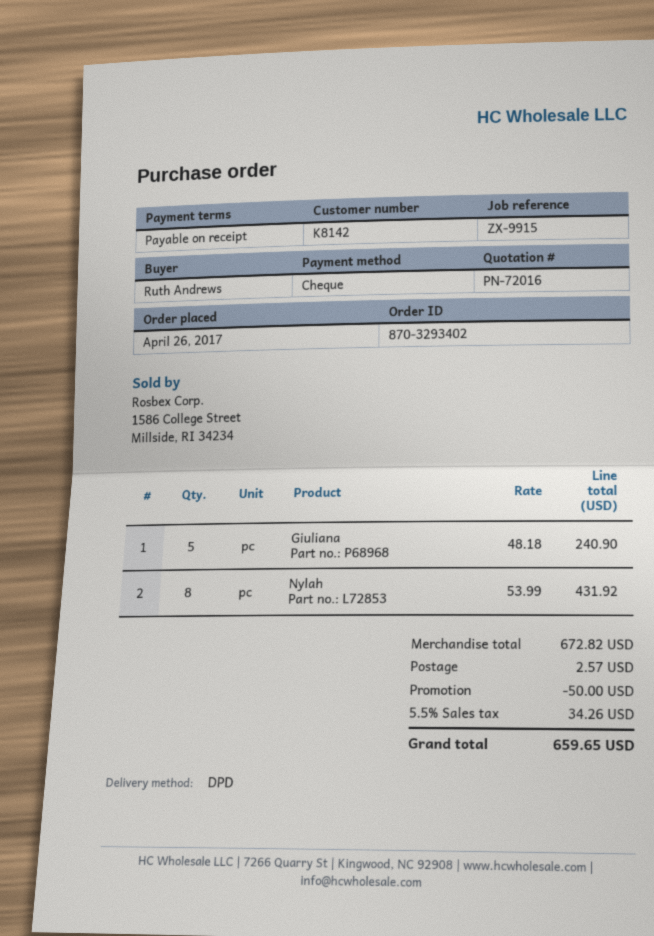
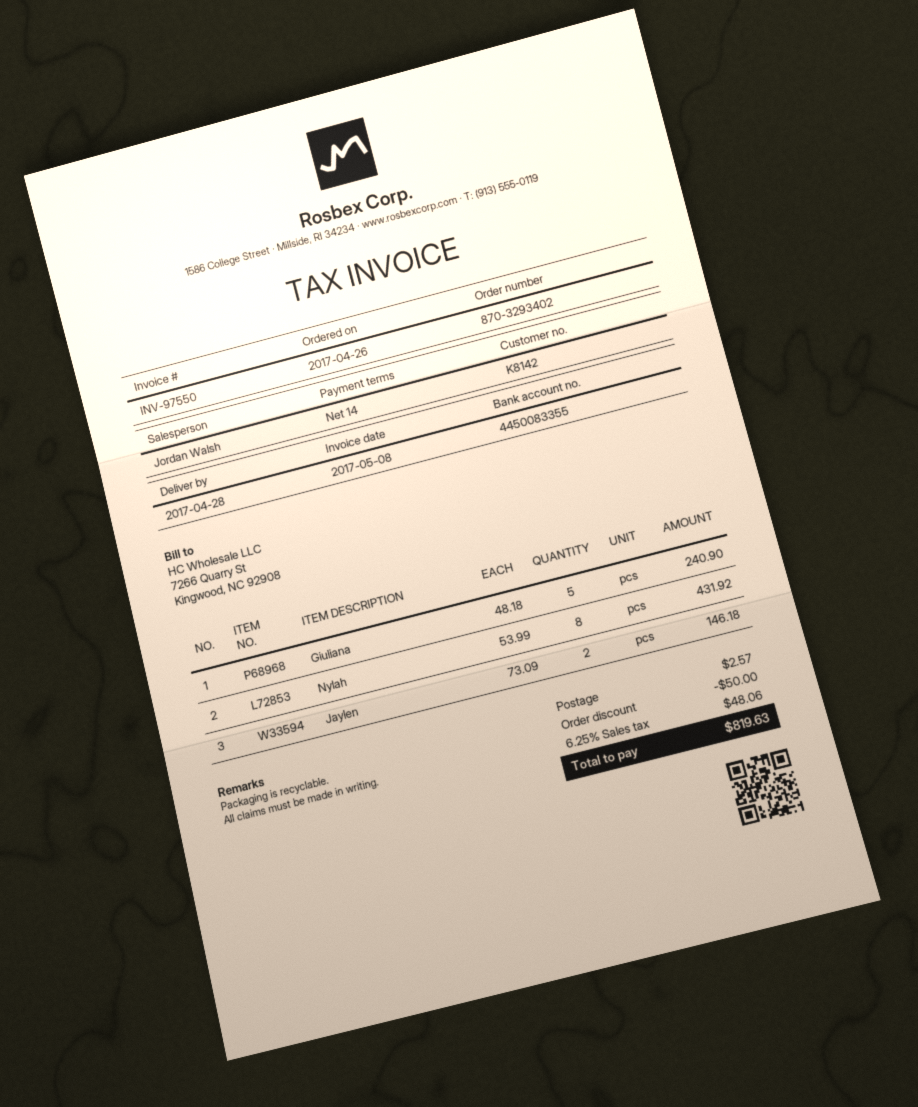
payment terms: on receipt -> 14 days
Jaylen: none -> 2 x 73.09 = 146.18
tax: 5.5% = 34.26 -> 6.25% = 48.06
total: 659.65 -> 819.63

